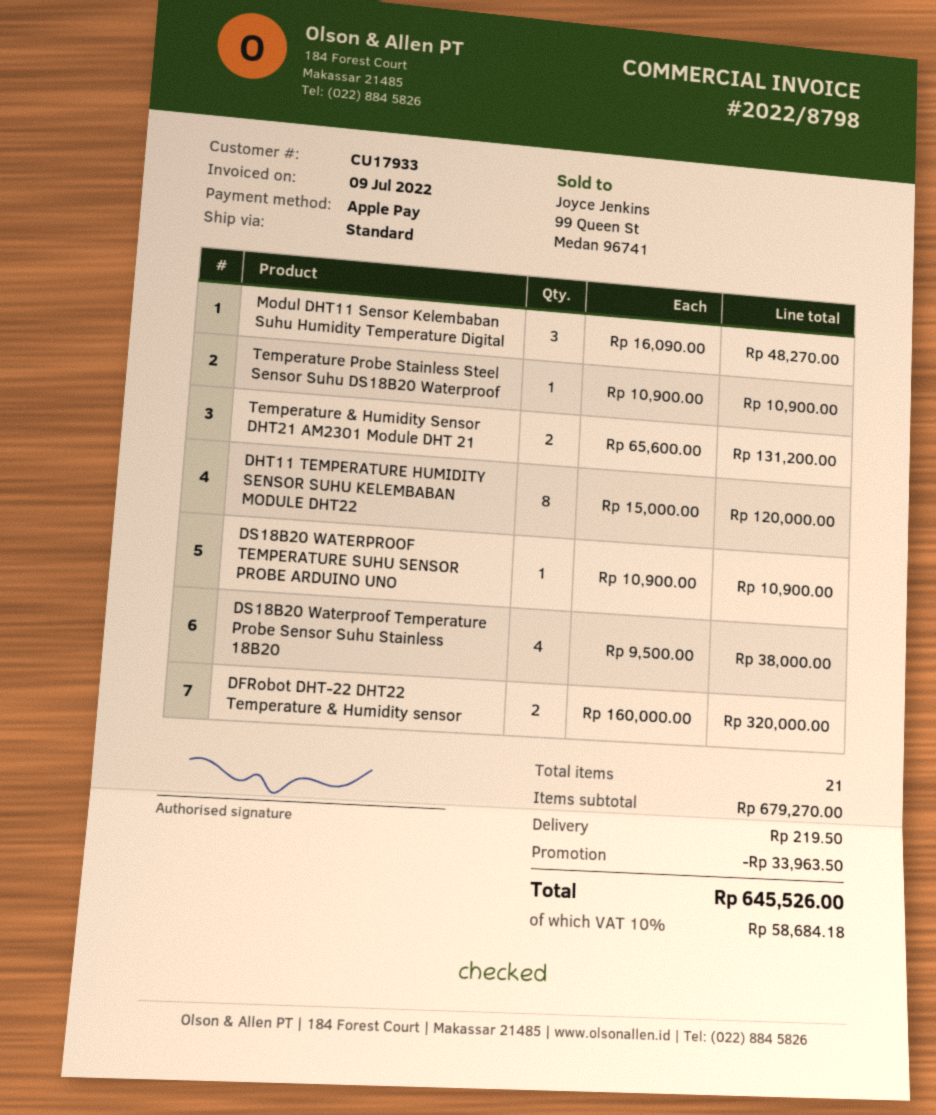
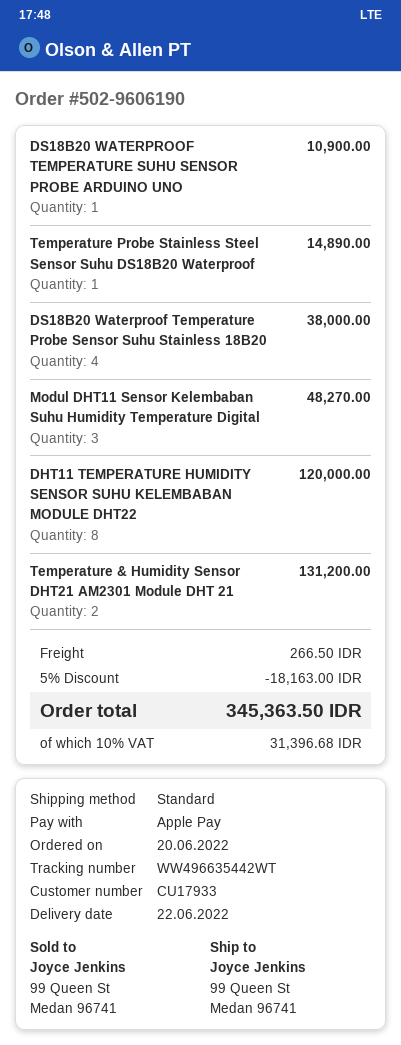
Temperature Probe Stainless Steel Sensor Suhu DS18B20 Waterproof: 1 for 10900.00 -> 1 for 14890.00
DFRobot DHT-22 DHT22 Temperature & Humidity sensor: 2 for 320000.00 -> none
discount: 33963.50 -> 18163.00
shipping: 219.50 -> 266.50
tax: 10% = 58684.18 -> 10% = 31396.68
total: 645526.00 -> 345363.50

